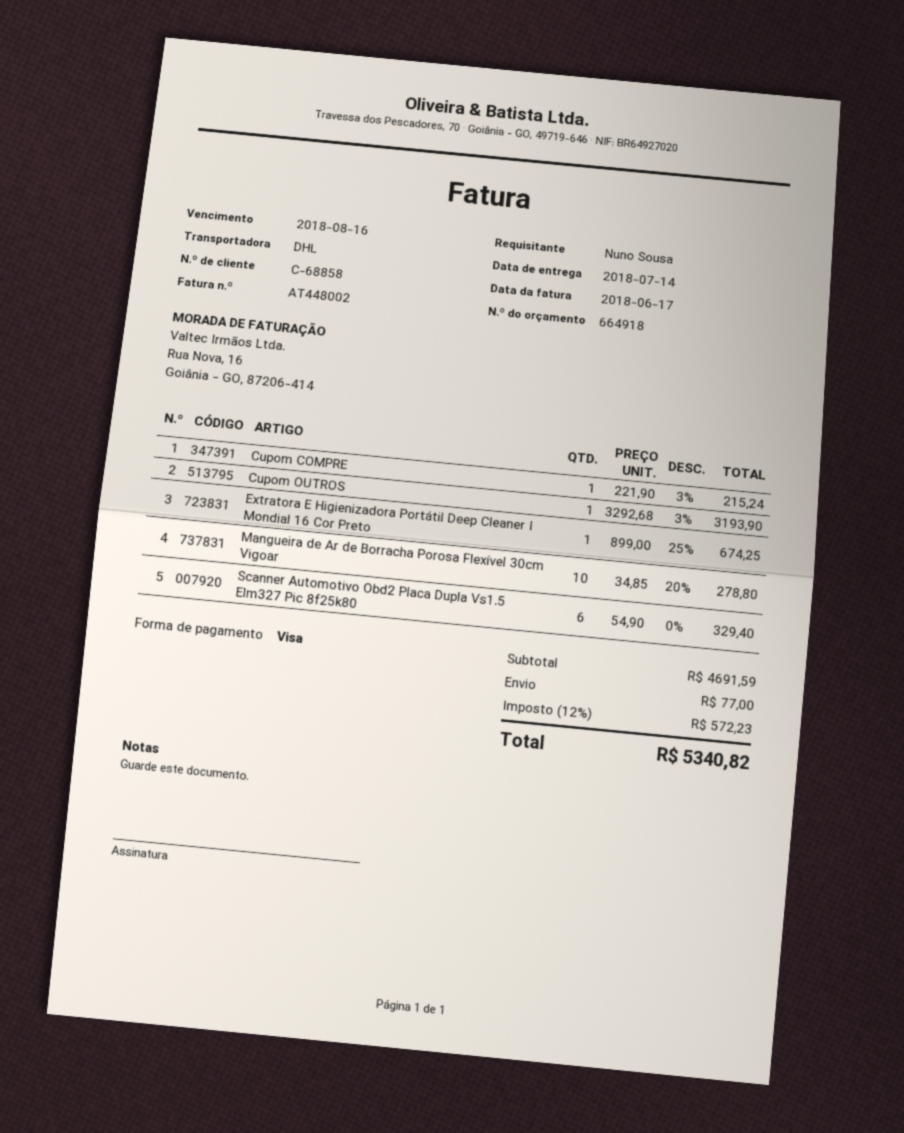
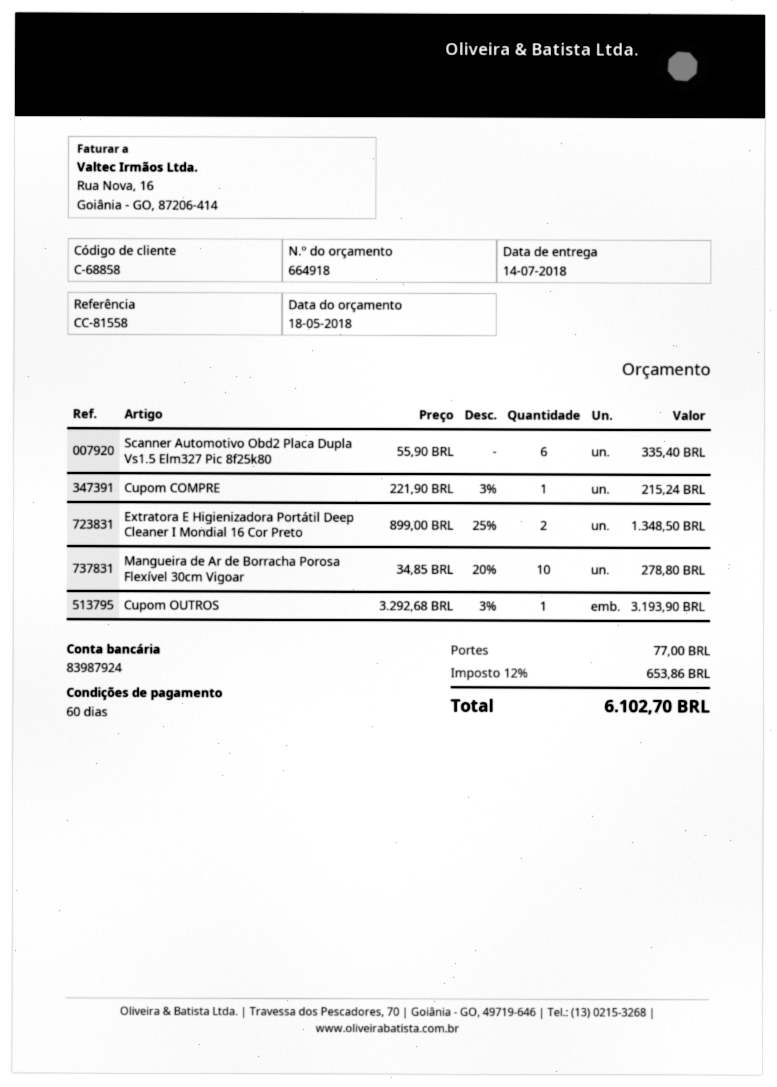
Extratora E Higienizadora Portátil Deep Cleaner I Mondial 16 Cor Preto: 1 x 899.00 - 25% = 674.25 -> 2 x 899.00 - 25% = 1348.50
Scanner Automotivo Obd2 Placa Dupla Vs1.5 Elm327 Pic 8f25k80: 6 x 54.90 = 329.40 -> 6 x 55.90 = 335.40
tax: 12% = 572.23 -> 12% = 653.86
total: 5340.82 -> 6102.70

